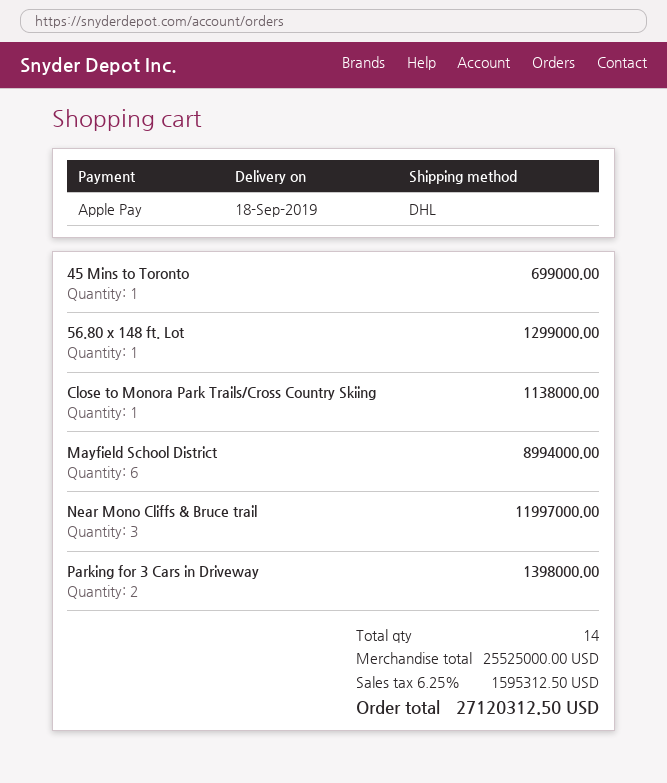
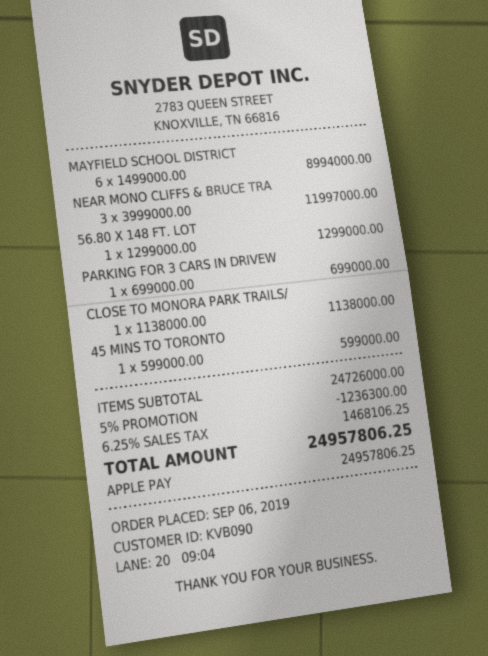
45 Mins to Toronto: 1 for 699000.00 -> 1 for 599000.00
Parking for 3 Cars in Driveway: 2 for 1398000.00 -> 1 for 699000.00
subtotal: 25525000.00 -> 24726000.00
discount: none -> 5% = 1236300.00
tax: 6.25% = 1595312.50 -> 6.25% = 1468106.25
total: 27120312.50 -> 24957806.25

